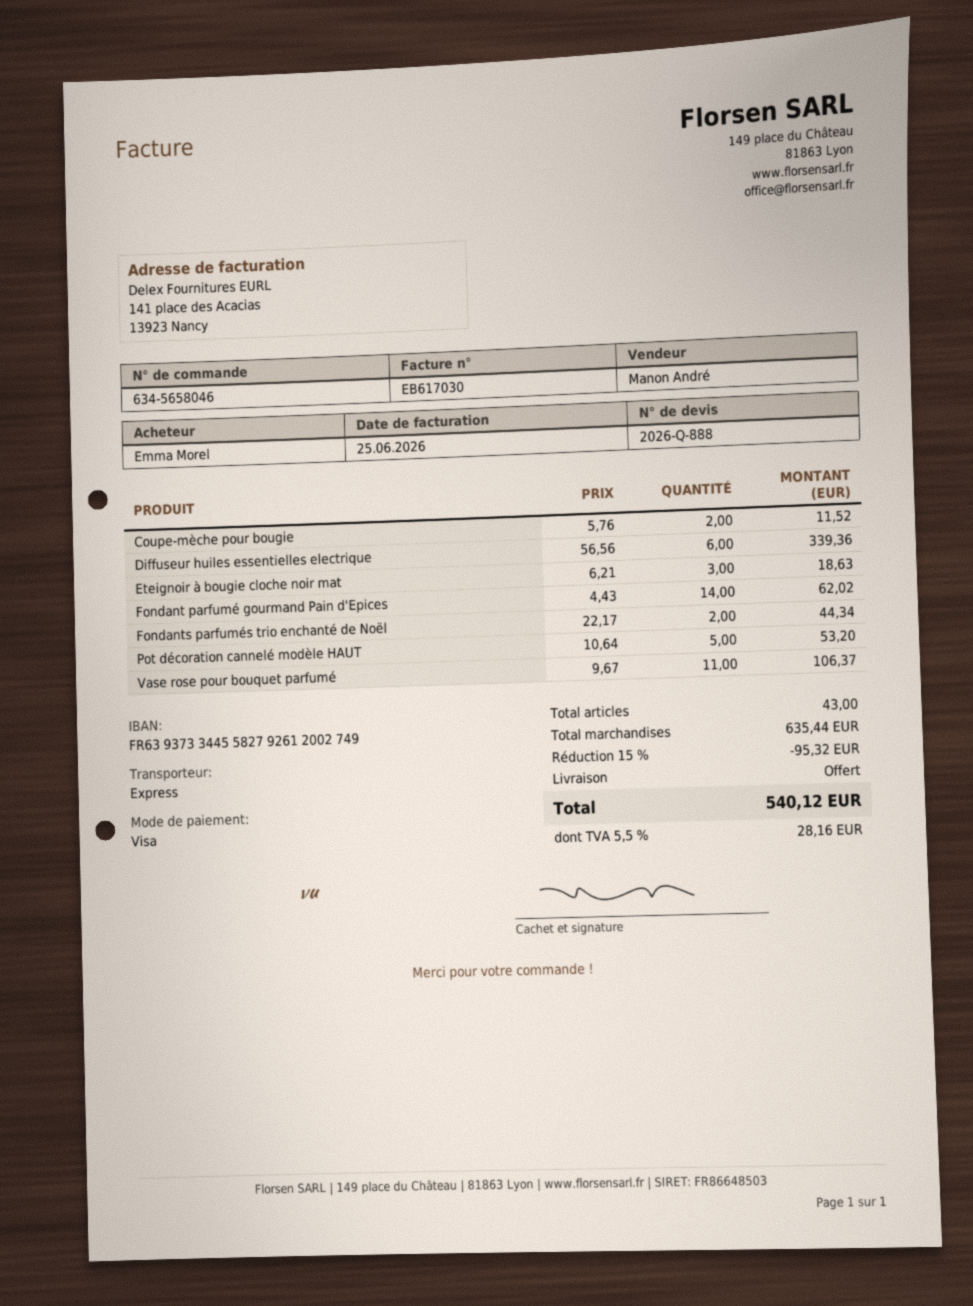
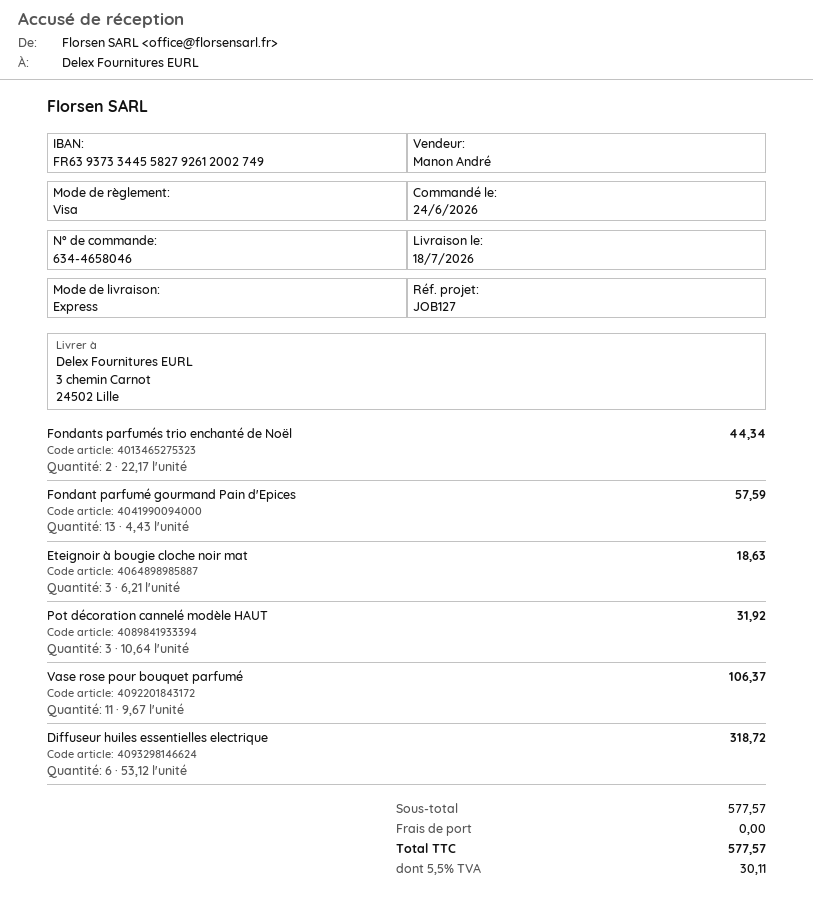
order number: 634-5658046 -> 634-4658046
Coupe-mèche pour bougie: 2 x 5.76 = 11.52 -> none
Diffuseur huiles essentielles electrique: 6 x 56.56 = 339.36 -> 6 x 53.12 = 318.72
Fondant parfumé gourmand Pain d'Epices: 14 x 4.43 = 62.02 -> 13 x 4.43 = 57.59
Pot décoration cannelé modèle HAUT: 5 x 10.64 = 53.20 -> 3 x 10.64 = 31.92
subtotal: 635.44 -> 577.57
discount: 15% = 95.32 -> none
tax: 5.5% = 28.16 -> 5.5% = 30.11
total: 540.12 -> 577.57

